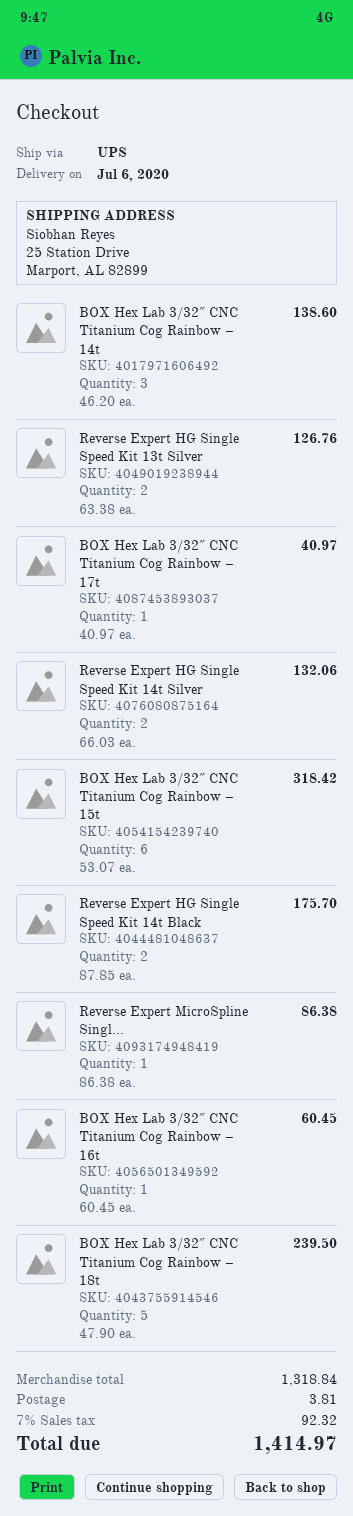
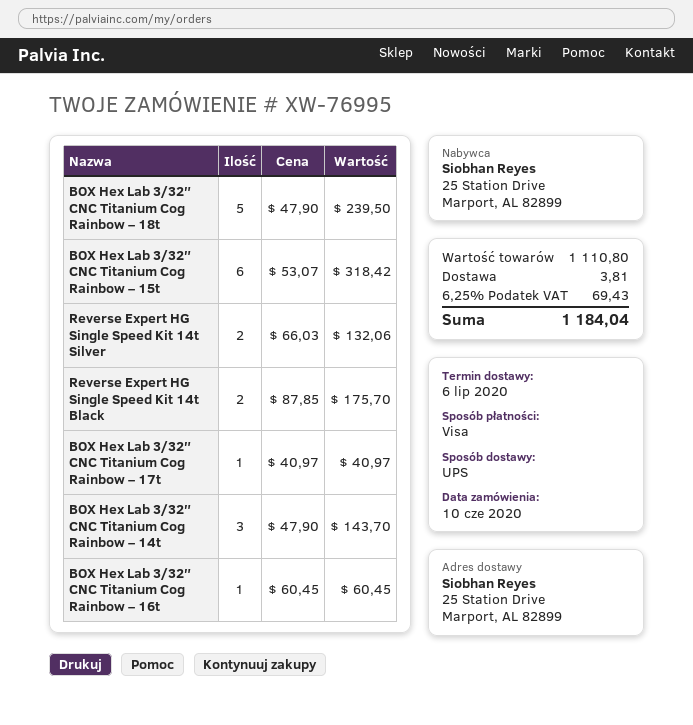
BOX Hex Lab 3/32″ CNC Titanium Cog Rainbow – 14t: 3 x 46.20 = 138.60 -> 3 x 47.90 = 143.70
Reverse Expert HG Single Speed Kit 13t Silver: 2 x 63.38 = 126.76 -> none
Reverse Expert MicroSpline Singl...: 1 x 86.38 = 86.38 -> none
subtotal: 1318.84 -> 1110.80
tax: 7% = 92.32 -> 6.25% = 69.43
total: 1414.97 -> 1184.04

